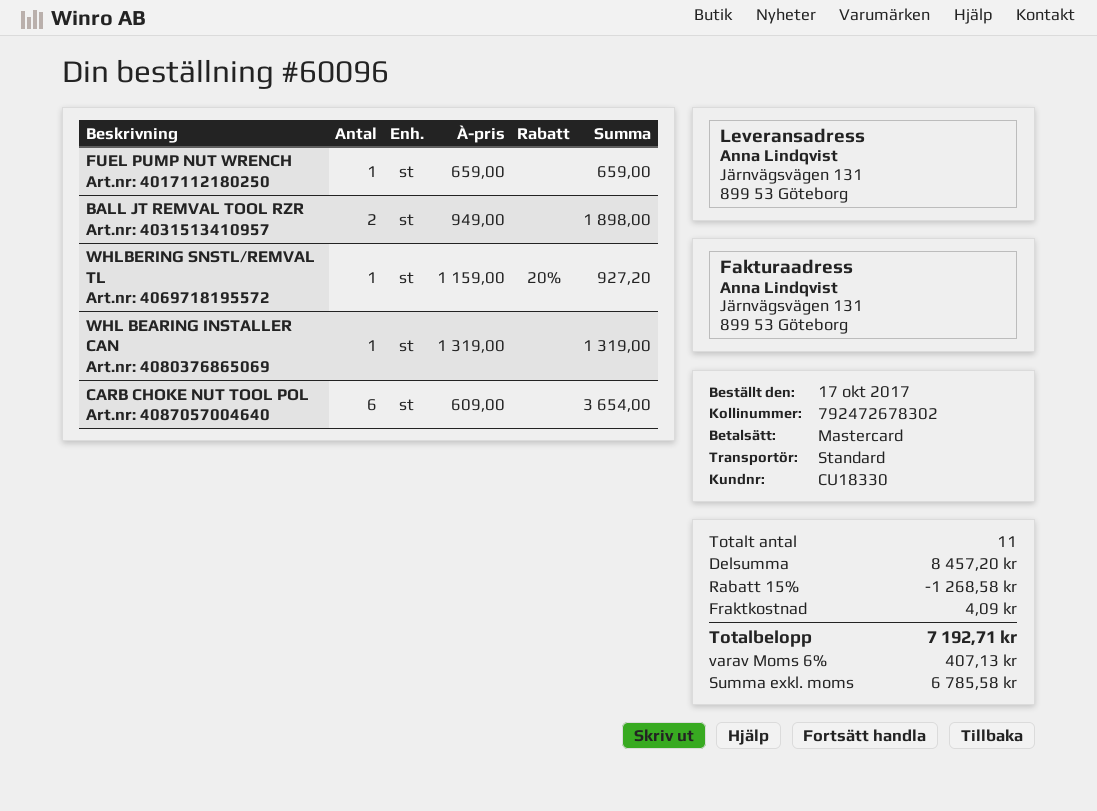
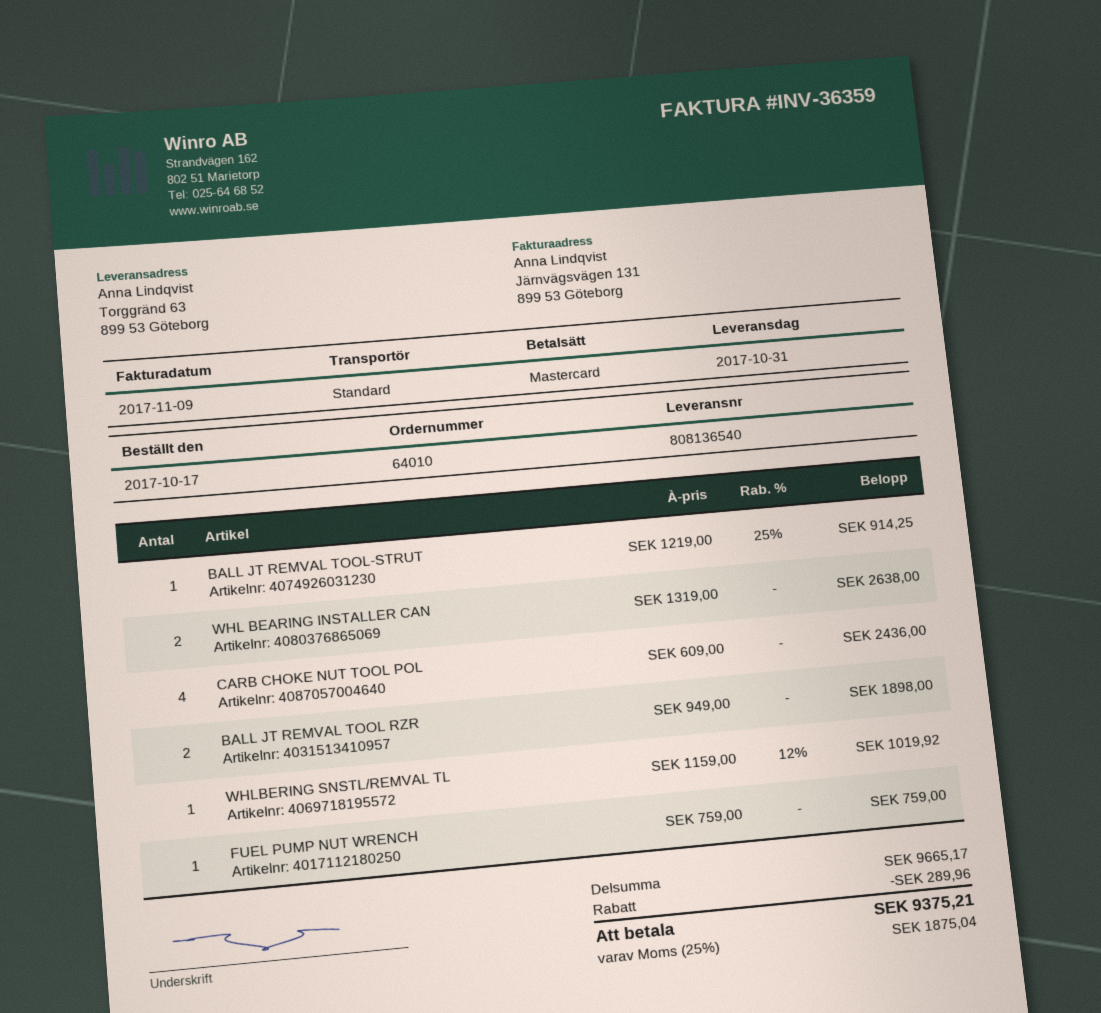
order number: 60096 -> 64010
ship to: Järnvägsvägen 131, 899 53 Göteborg -> Torggränd 63, 899 53 Göteborg
FUEL PUMP NUT WRENCH: 1 x 659.00 = 659.00 -> 1 x 759.00 = 759.00
WHLBERING SNSTL/REMVAL TL: 1 x 1159.00 - 20% = 927.20 -> 1 x 1159.00 - 12% = 1019.92
WHL BEARING INSTALLER CAN: 1 x 1319.00 = 1319.00 -> 2 x 1319.00 = 2638.00
CARB CHOKE NUT TOOL POL: 6 x 609.00 = 3654.00 -> 4 x 609.00 = 2436.00
BALL JT REMVAL TOOL-STRUT: none -> 1 x 1219.00 - 25% = 914.25
subtotal: 8457.20 -> 9665.17
discount: 1268.58 -> 289.96
shipping: 4.09 -> none
tax: 6% = 407.13 -> 25% = 1875.04
total: 7192.71 -> 9375.21

